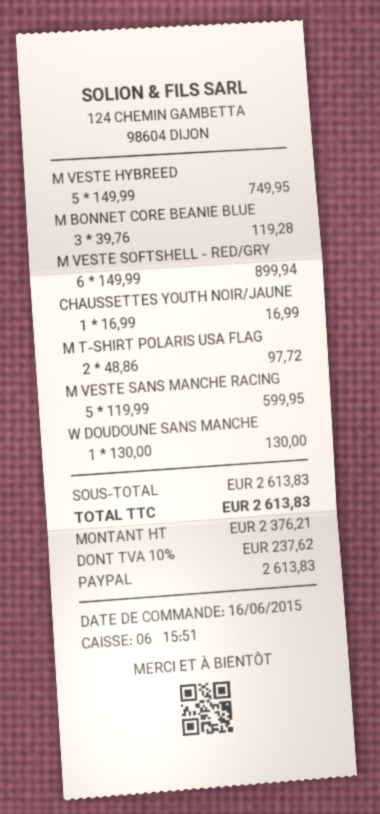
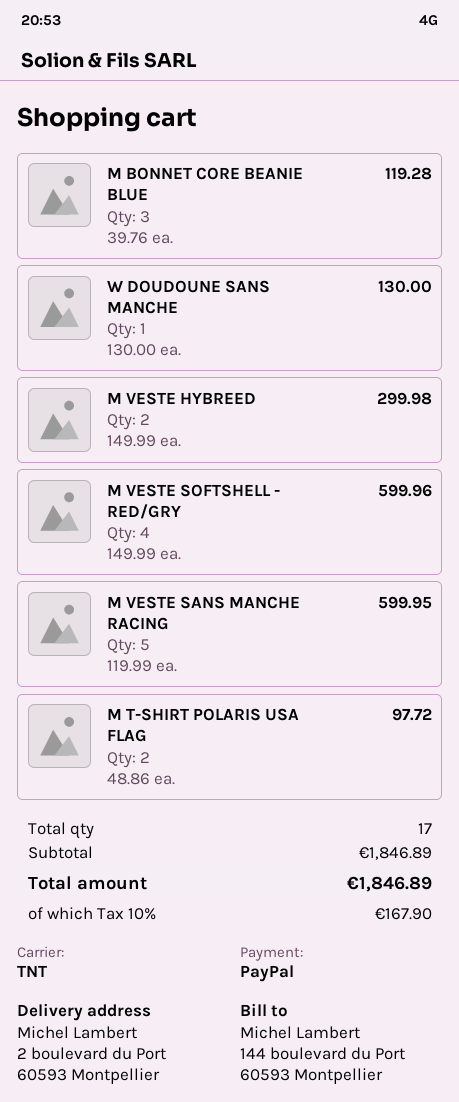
M VESTE HYBREED: 5 x 149.99 = 749.95 -> 2 x 149.99 = 299.98
M VESTE SOFTSHELL - RED/GRY: 6 x 149.99 = 899.94 -> 4 x 149.99 = 599.96
CHAUSSETTES YOUTH NOIR/JAUNE: 1 x 16.99 = 16.99 -> none
subtotal: 2613.83 -> 1846.89
tax: 10% = 237.62 -> 10% = 167.90
total: 2613.83 -> 1846.89

